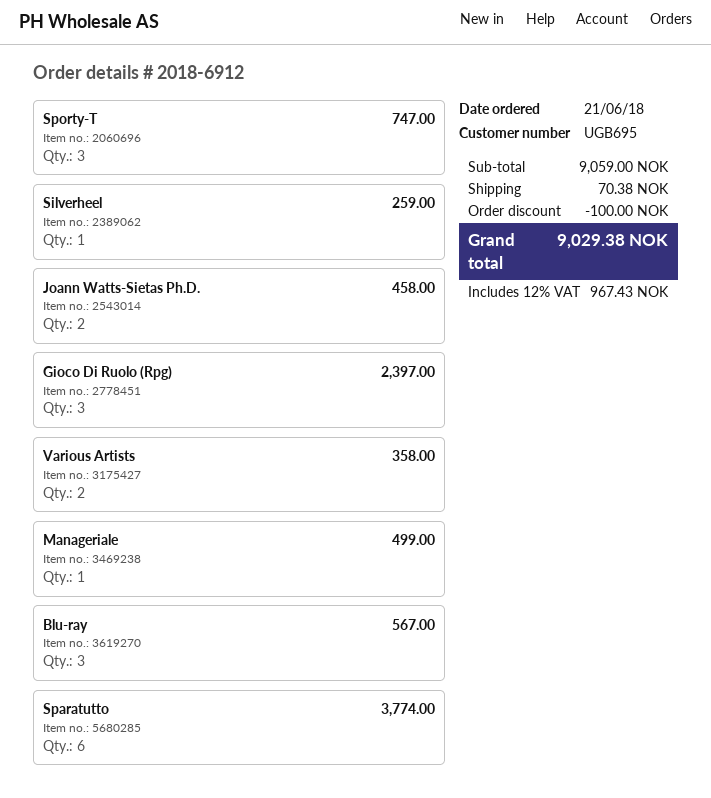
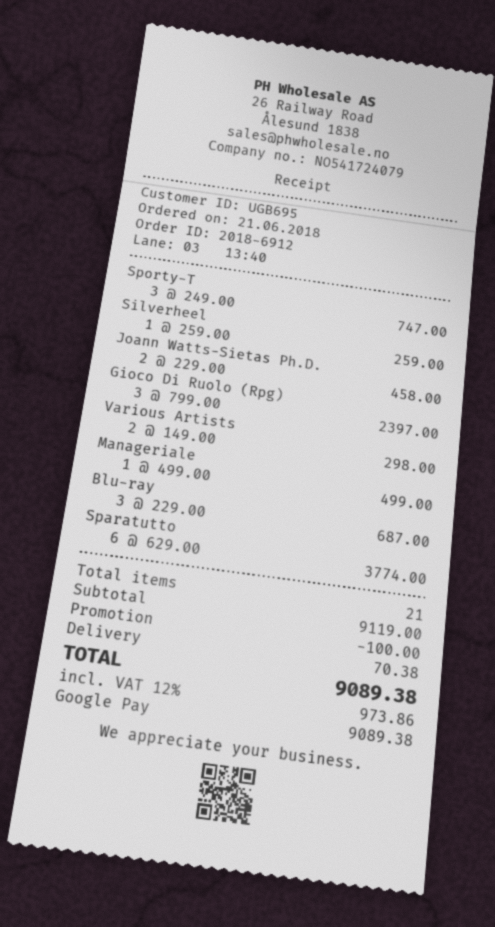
Various Artists: 2 for 358.00 -> 2 for 298.00
Blu-ray: 3 for 567.00 -> 3 for 687.00
subtotal: 9059.00 -> 9119.00
tax: 12% = 967.43 -> 12% = 973.86
total: 9029.38 -> 9089.38

